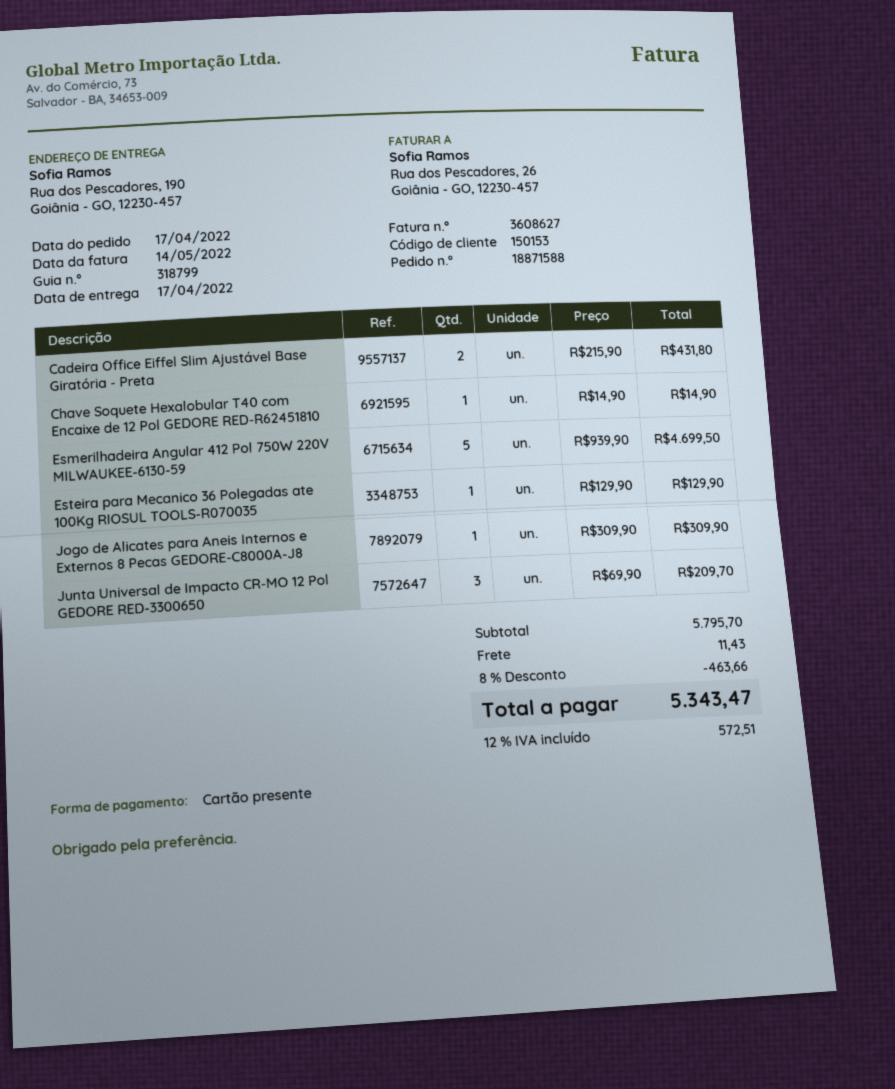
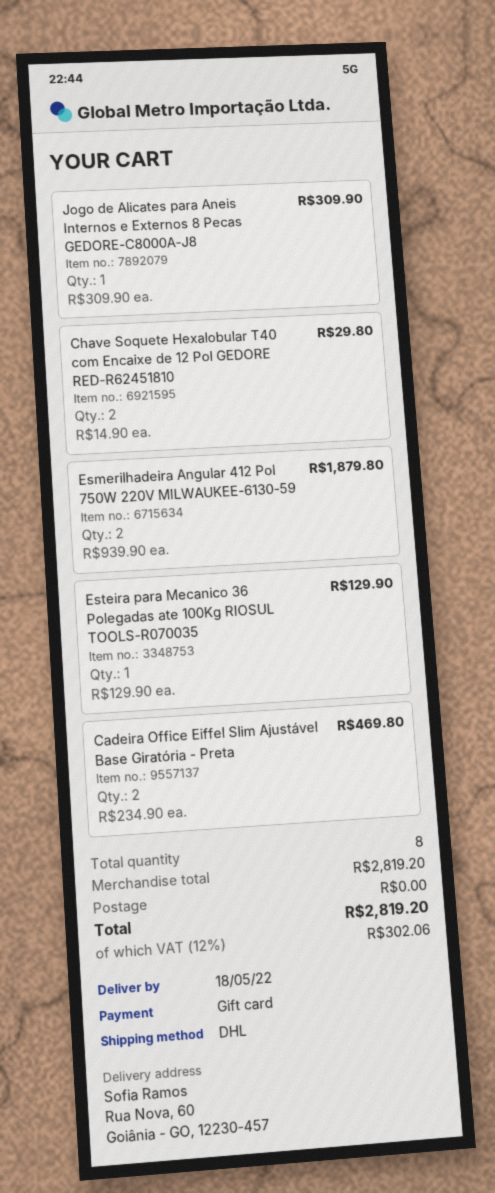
delivery date: 2022-04-17 -> 2022-05-18
ship to: Rua dos Pescadores, 190, Goiânia - GO, 12230-457 -> Rua Nova, 60, Goiânia - GO, 12230-457
Cadeira Office Eiffel Slim Ajustável Base Giratória - Preta: 2 x 215.90 = 431.80 -> 2 x 234.90 = 469.80
Chave Soquete Hexalobular T40 com Encaixe de 12 Pol GEDORE RED-R62451810: 1 x 14.90 = 14.90 -> 2 x 14.90 = 29.80
Esmerilhadeira Angular 412 Pol 750W 220V MILWAUKEE-6130-59: 5 x 939.90 = 4699.50 -> 2 x 939.90 = 1879.80
Junta Universal de Impacto CR-MO 12 Pol GEDORE RED-3300650: 3 x 69.90 = 209.70 -> none
subtotal: 5795.70 -> 2819.20
discount: 8% = 463.66 -> none
shipping: 11.43 -> 0.00
tax: 12% = 572.51 -> 12% = 302.06
total: 5343.47 -> 2819.20

